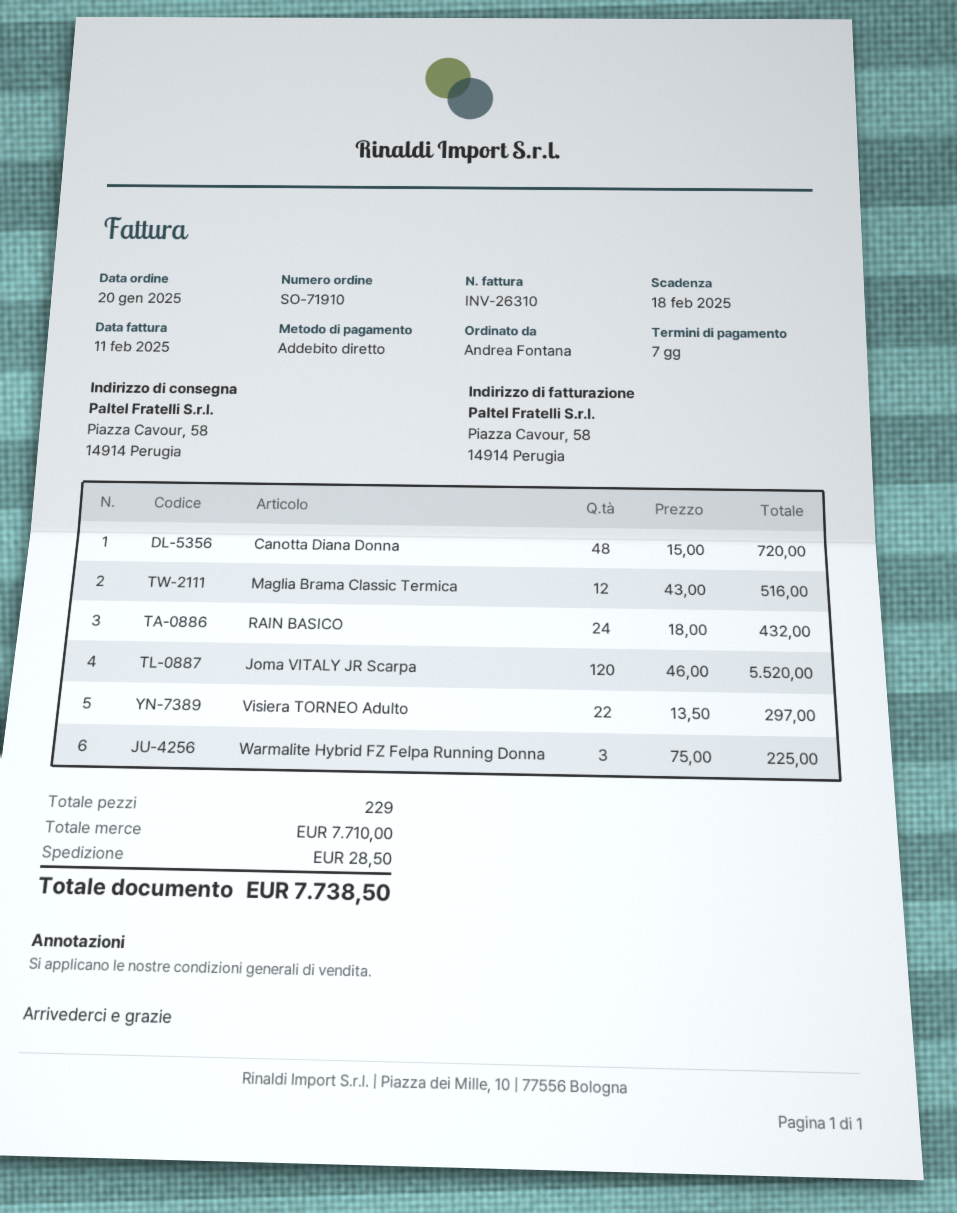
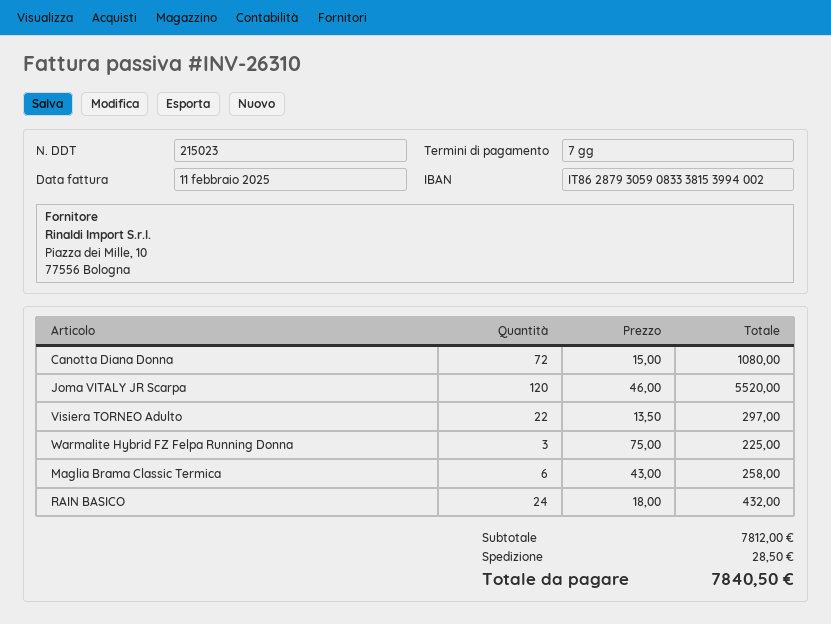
Canotta Diana Donna: 48 x 15.00 = 720.00 -> 72 x 15.00 = 1080.00
Maglia Brama Classic Termica: 12 x 43.00 = 516.00 -> 6 x 43.00 = 258.00
subtotal: 7710.00 -> 7812.00
total: 7738.50 -> 7840.50

